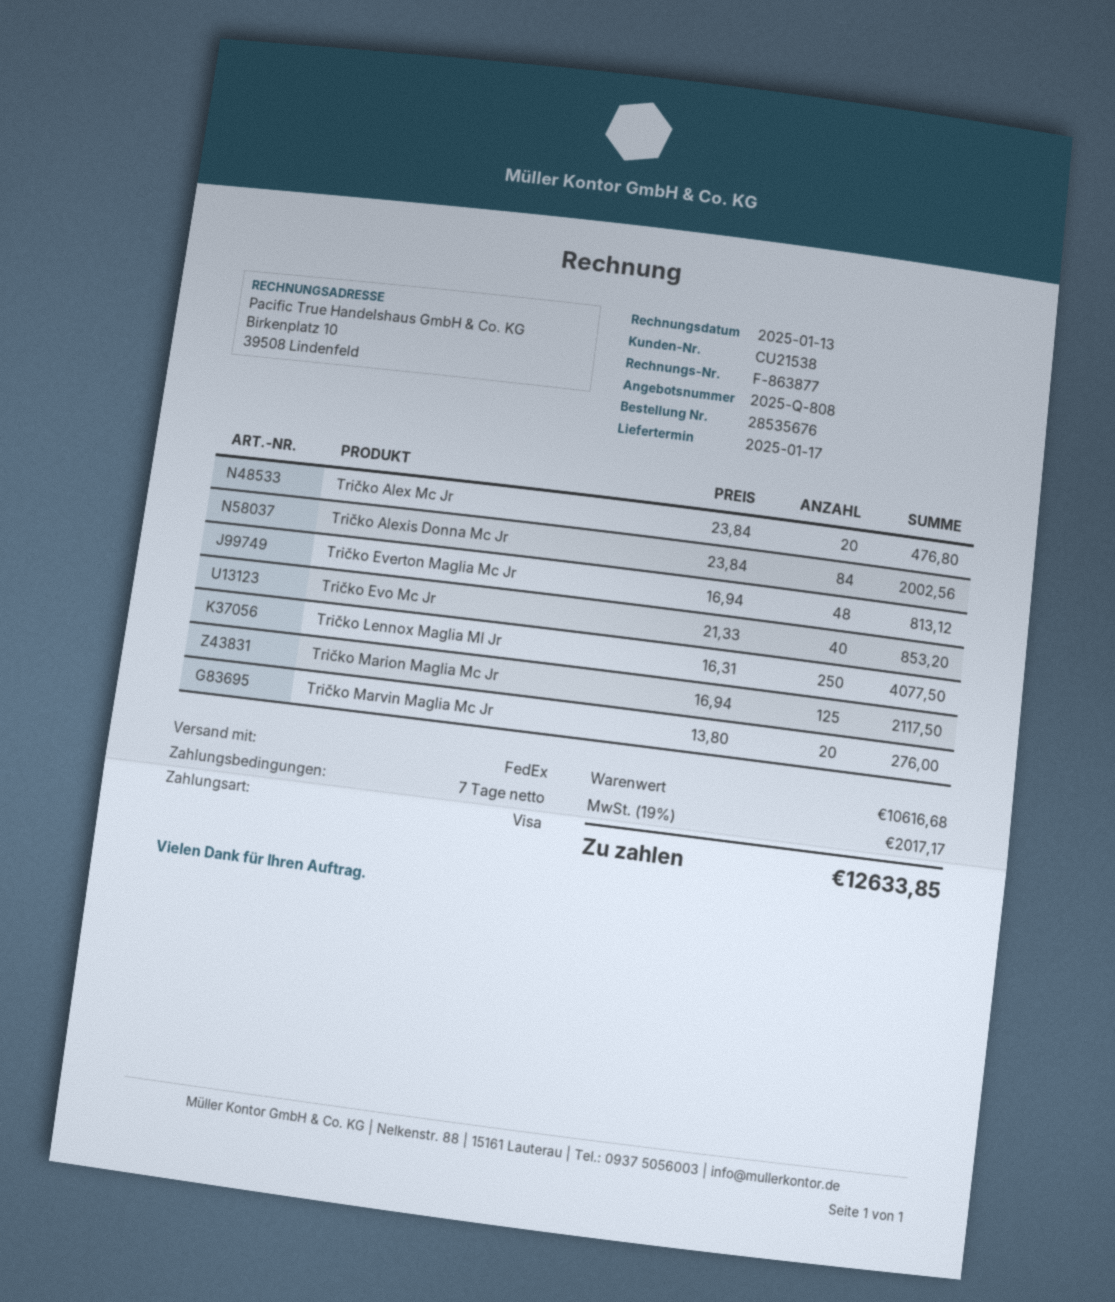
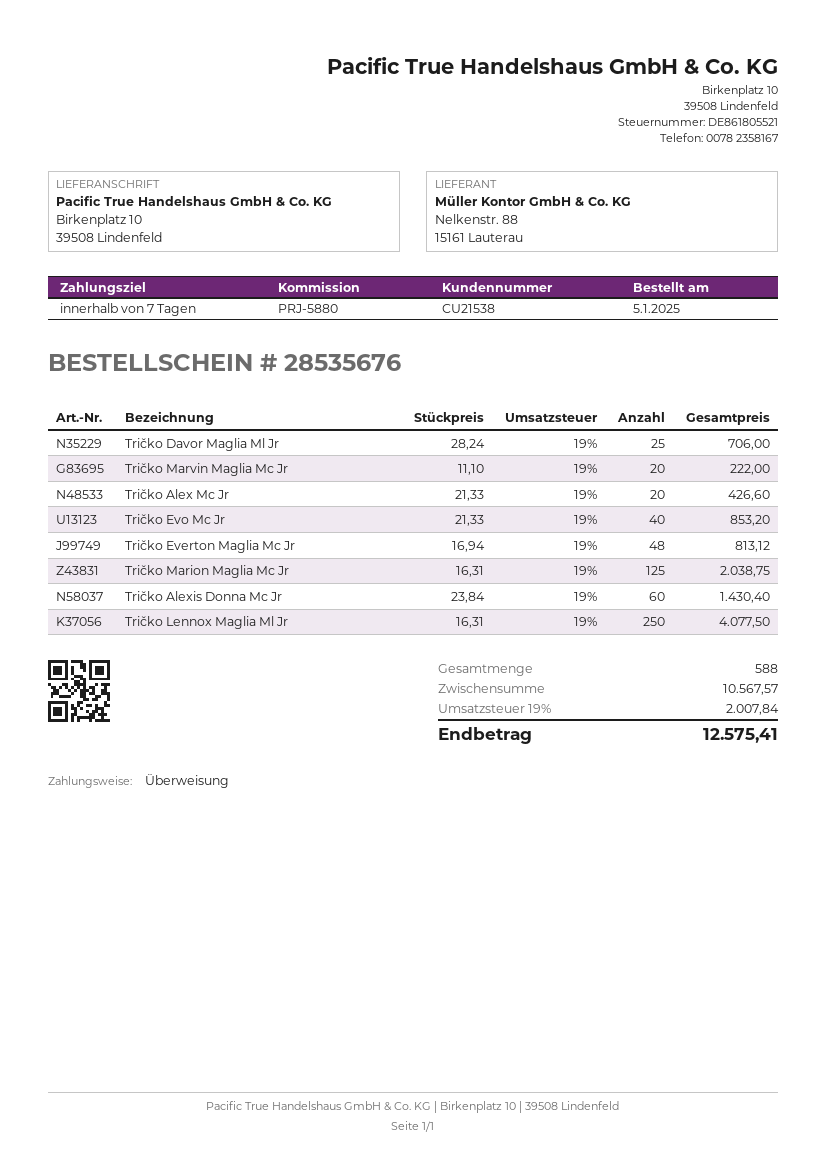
payment method: Visa -> bank transfer
Tričko Alex Mc Jr: 20 x 23.84 = 476.80 -> 20 x 21.33 = 426.60
Tričko Alexis Donna Mc Jr: 84 x 23.84 = 2002.56 -> 60 x 23.84 = 1430.40
Tričko Marion Maglia Mc Jr: 125 x 16.94 = 2117.50 -> 125 x 16.31 = 2038.75
Tričko Marvin Maglia Mc Jr: 20 x 13.80 = 276.00 -> 20 x 11.10 = 222.00
Tričko Davor Maglia Ml Jr: none -> 25 x 28.24 = 706.00
subtotal: 10616.68 -> 10567.57
tax: 19% = 2017.17 -> 19% = 2007.84
total: 12633.85 -> 12575.41

